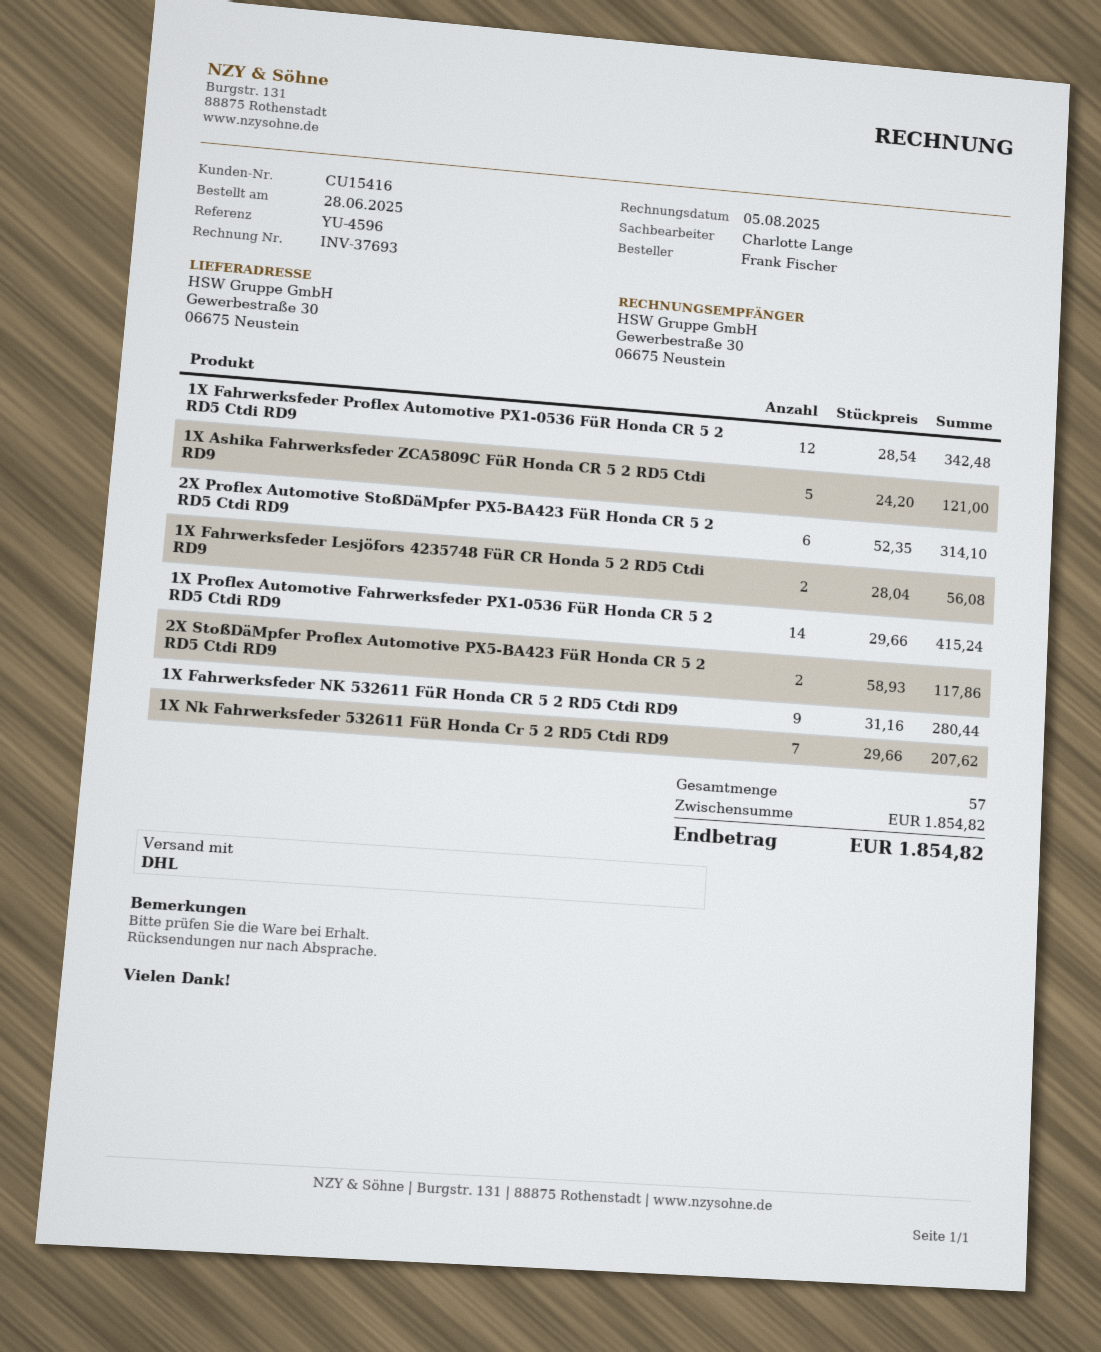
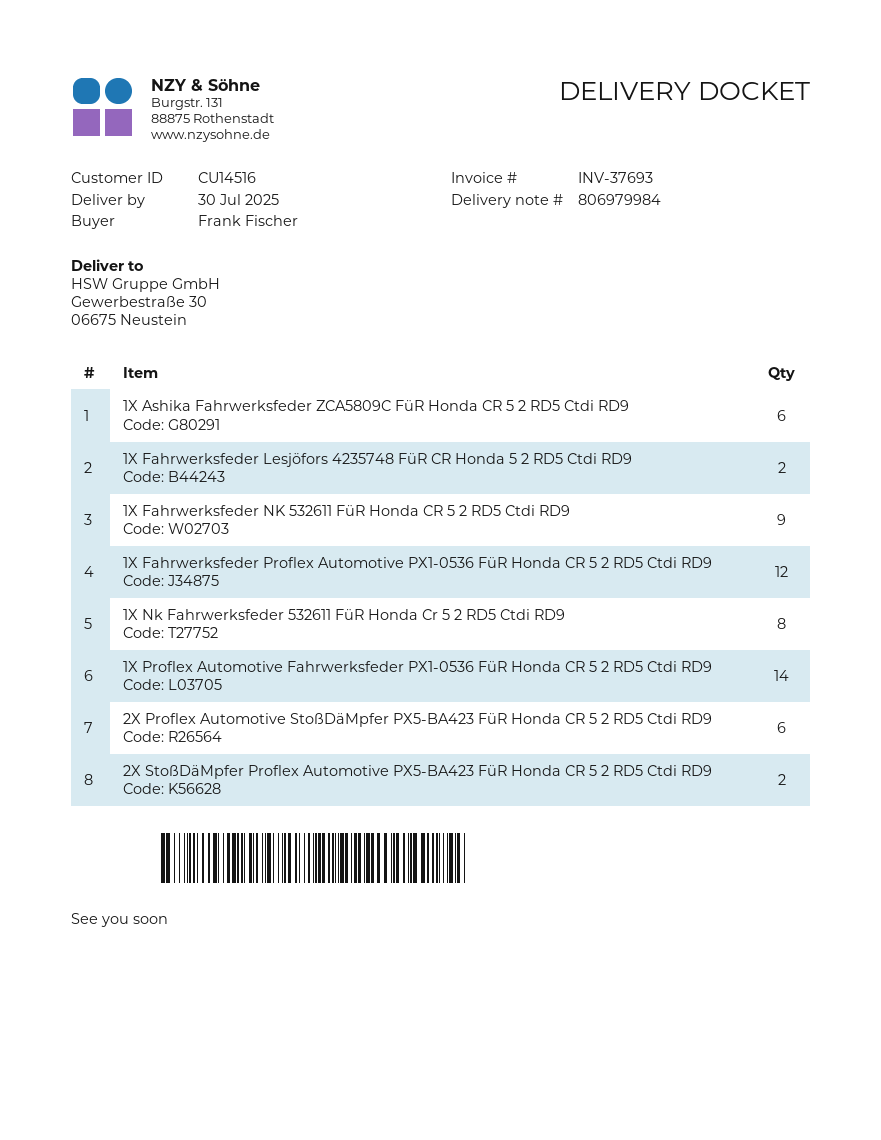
customer number: CU15416 -> CU14516
1X Ashika Fahrwerksfeder ZCA5809C FüR Honda CR 5 2 RD5 Ctdi RD9: 5 -> 6
1X Nk Fahrwerksfeder 532611 FüR Honda Cr 5 2 RD5 Ctdi RD9: 7 -> 8

